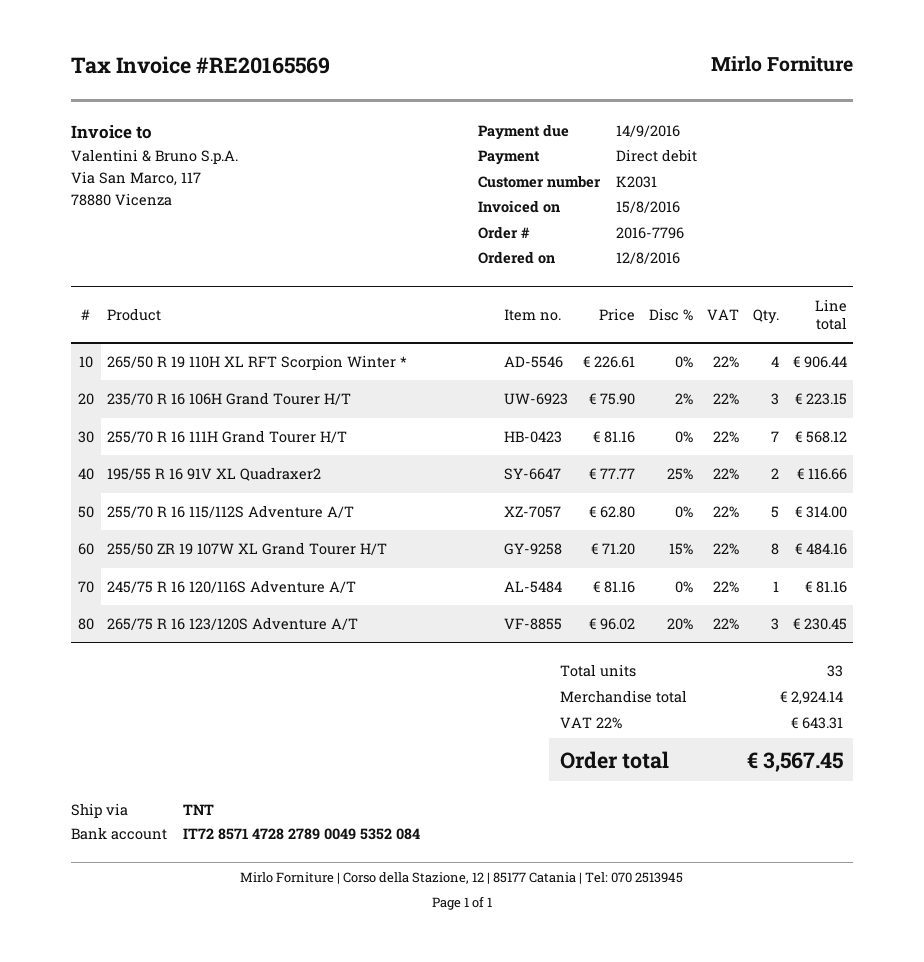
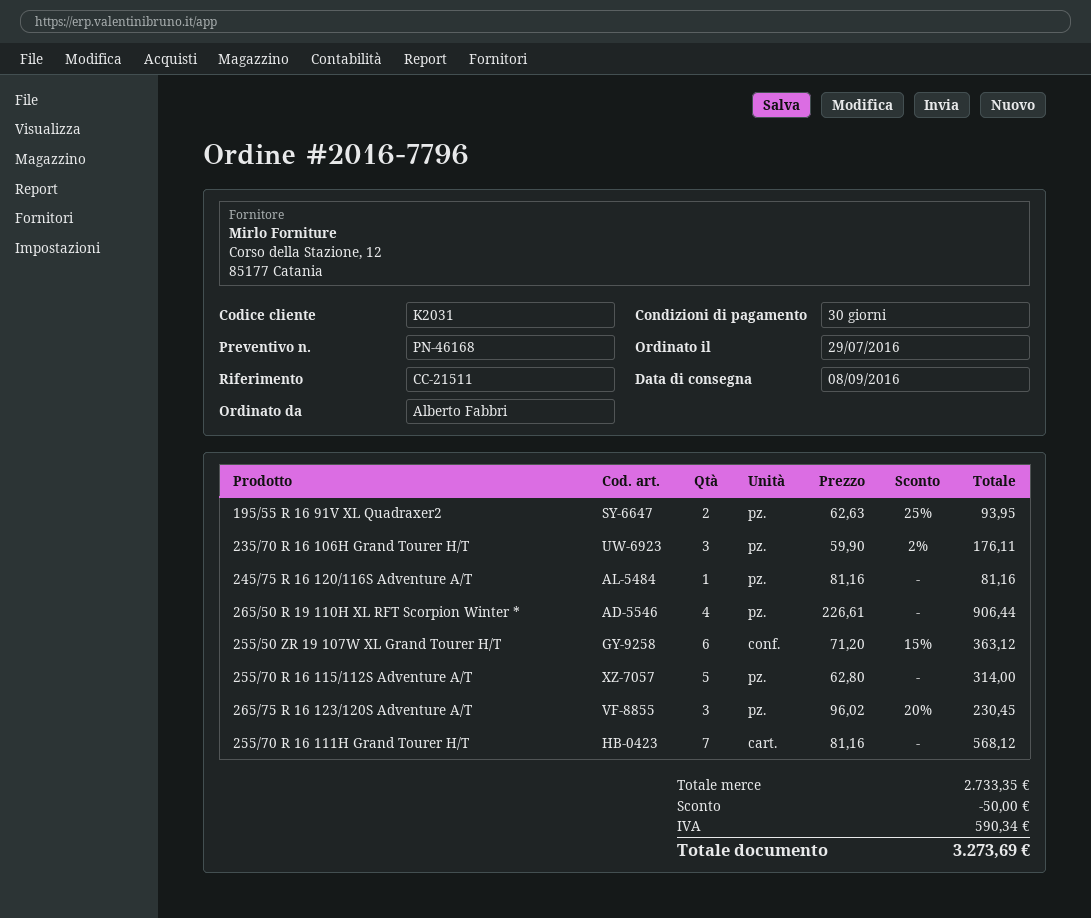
order date: 2016-08-12 -> 2016-07-29
235/70 R 16 106H Grand Tourer H/T: 3 x 75.90 - 2% = 223.15 -> 3 x 59.90 - 2% = 176.11
195/55 R 16 91V XL Quadraxer2: 2 x 77.77 - 25% = 116.66 -> 2 x 62.63 - 25% = 93.95
255/50 ZR 19 107W XL Grand Tourer H/T: 8 x 71.20 - 15% = 484.16 -> 6 x 71.20 - 15% = 363.12
subtotal: 2924.14 -> 2733.35
discount: none -> 50.00
tax: 643.31 -> 590.34
total: 3567.45 -> 3273.69

